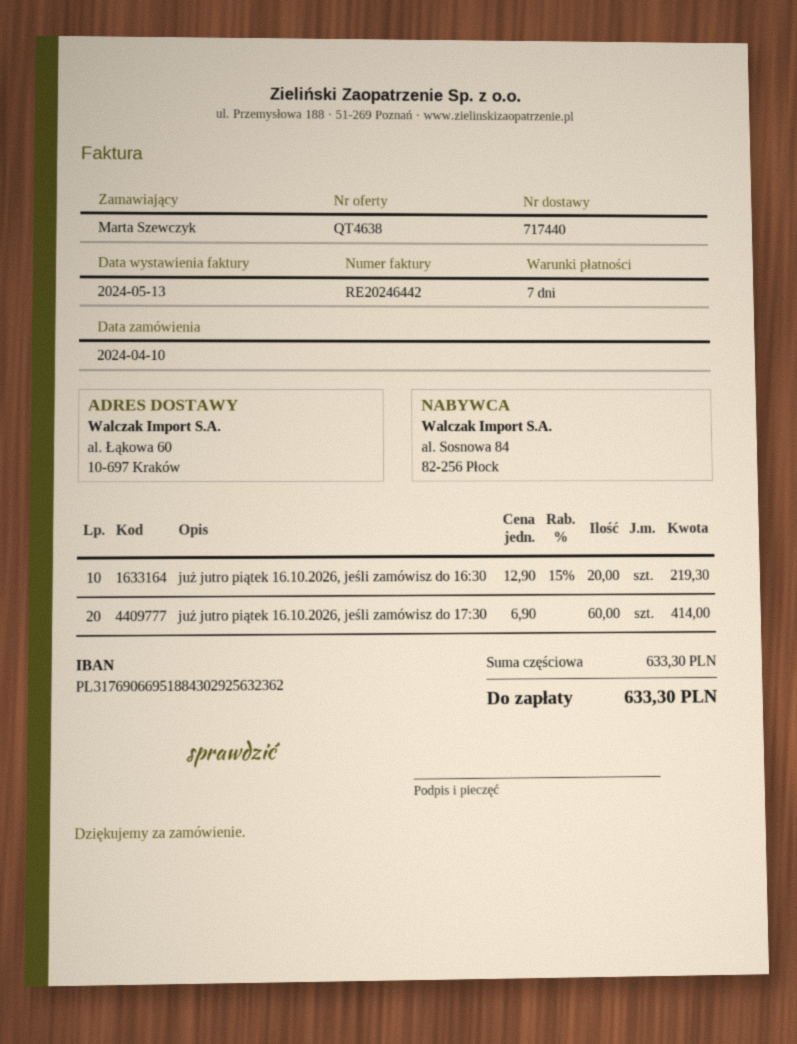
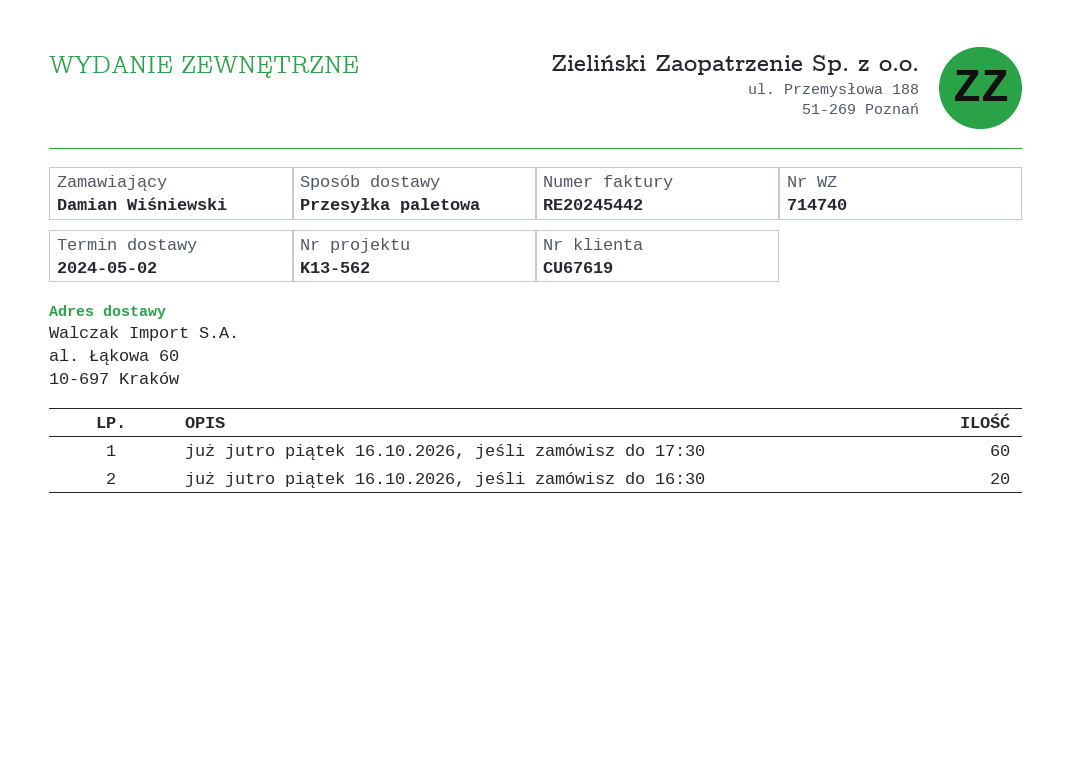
delivery note number: 717440 -> 714740
invoice number: RE20246442 -> RE20245442
ordered by: Marta Szewczyk -> Damian Wiśniewski

